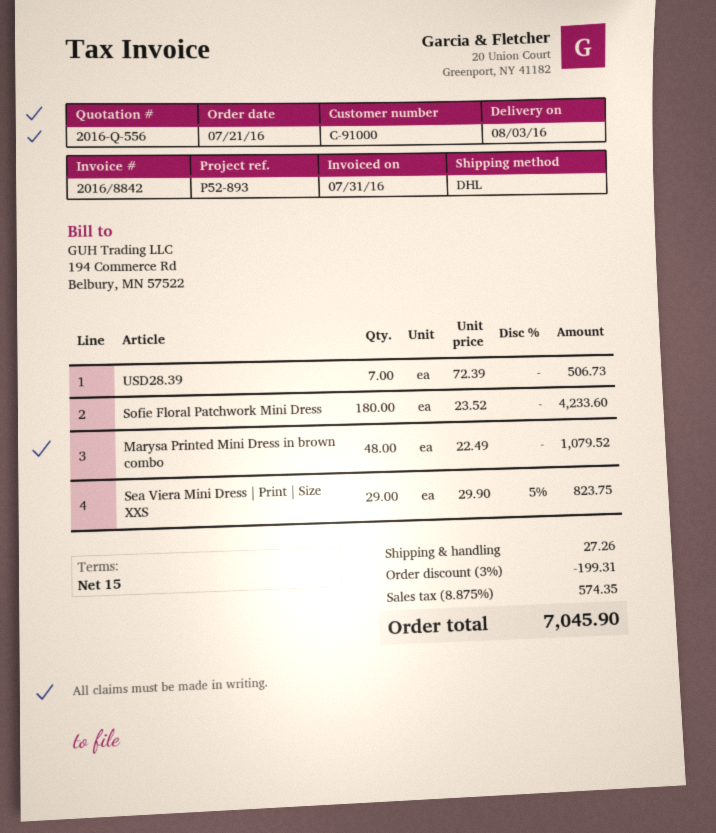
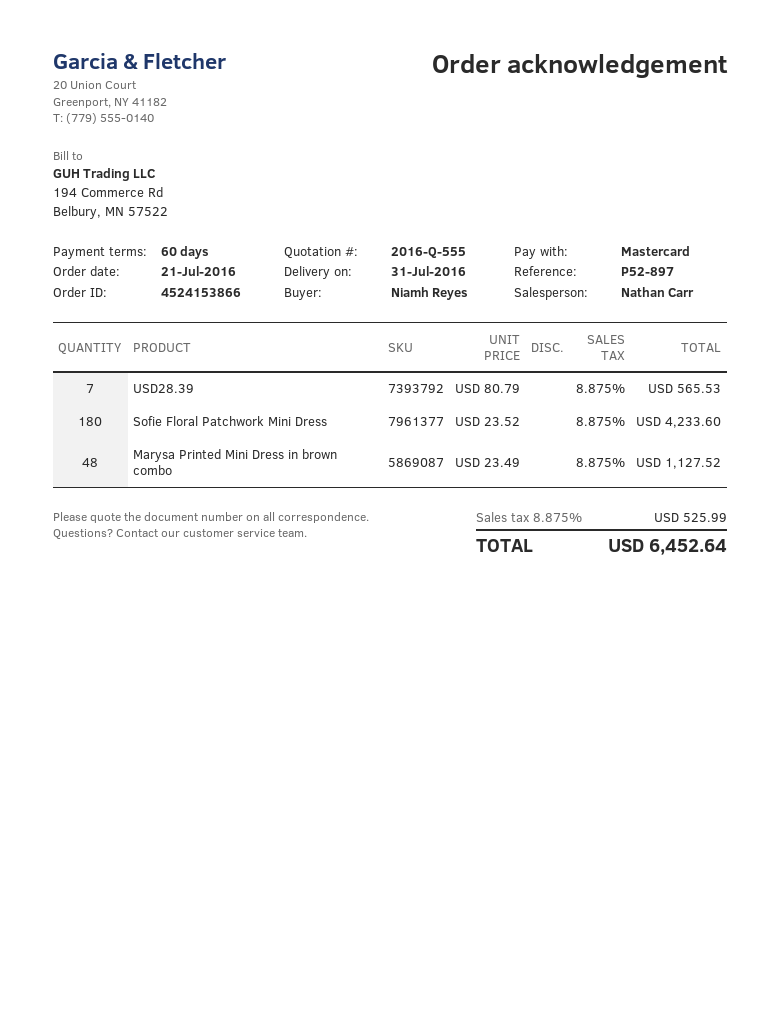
quote number: 2016-Q-556 -> 2016-Q-555
delivery date: 2016-08-03 -> 2016-07-31
payment terms: 15 days -> 60 days
reference: P52-893 -> P52-897
USD28.39: 7 x 72.39 = 506.73 -> 7 x 80.79 = 565.53
Marysa Printed Mini Dress in brown combo: 48 x 22.49 = 1079.52 -> 48 x 23.49 = 1127.52
Sea Viera Mini Dress | Print | Size XXS: 29 x 29.90 - 5% = 823.75 -> none
discount: 3% = 199.31 -> none
shipping: 27.26 -> none
tax: 8.875% = 574.35 -> 8.875% = 525.99
total: 7045.90 -> 6452.64

